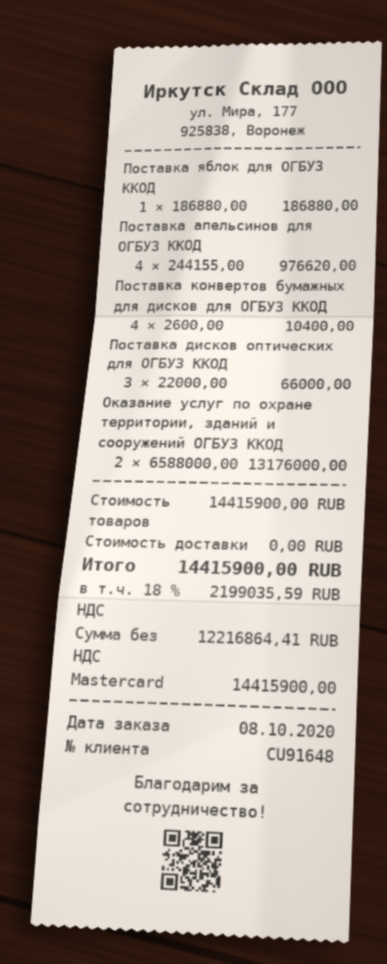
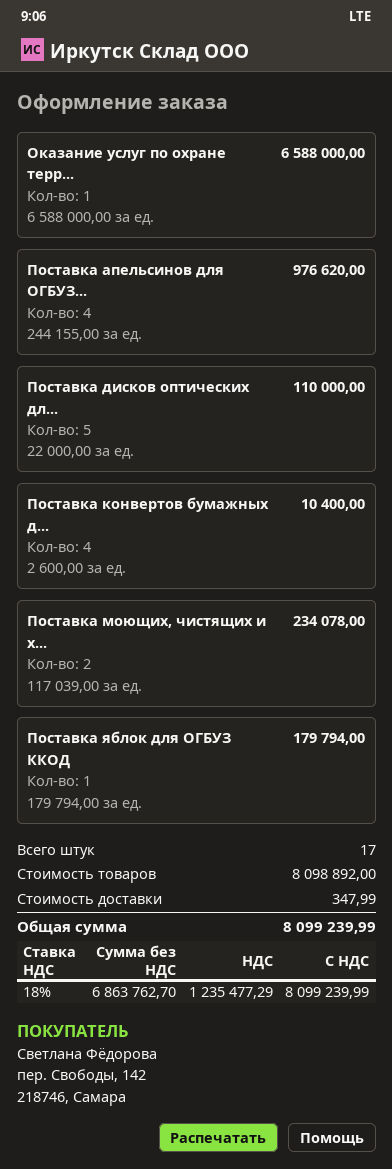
Поставка яблок для ОГБУЗ ККОД: 1 x 186880.00 = 186880.00 -> 1 x 179794.00 = 179794.00
Поставка дисков оптических для ОГБУЗ ККОД: 3 x 22000.00 = 66000.00 -> 5 x 22000.00 = 110000.00
Оказание услуг по охране территории, зданий и сооружений ОГБУЗ ККОД: 2 x 6588000.00 = 13176000.00 -> 1 x 6588000.00 = 6588000.00
Поставка моющих, чистящих и х...: none -> 2 x 117039.00 = 234078.00
subtotal: 14415900.00 -> 8098892.00
shipping: 0.00 -> 347.99
net: 12216864.41 -> 6863762.70
tax: 18% = 2199035.59 -> 18% = 1235477.29
total: 14415900.00 -> 8099239.99

